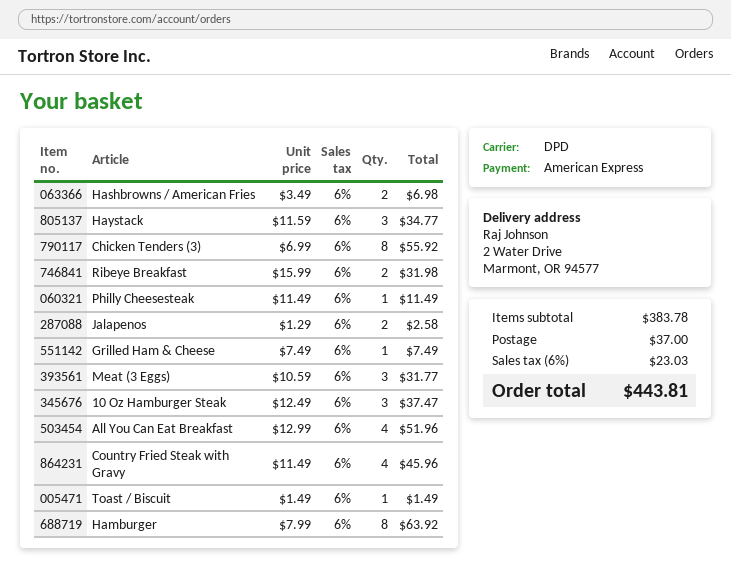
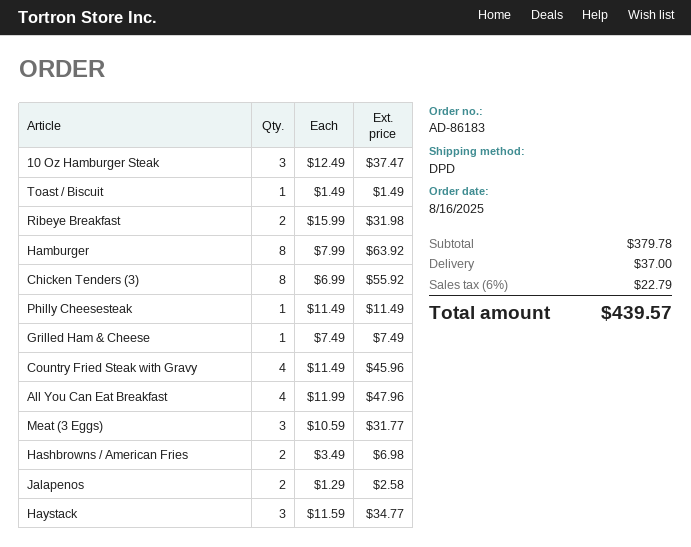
All You Can Eat Breakfast: 4 x 12.99 = 51.96 -> 4 x 11.99 = 47.96
subtotal: 383.78 -> 379.78
tax: 6% = 23.03 -> 6% = 22.79
total: 443.81 -> 439.57

